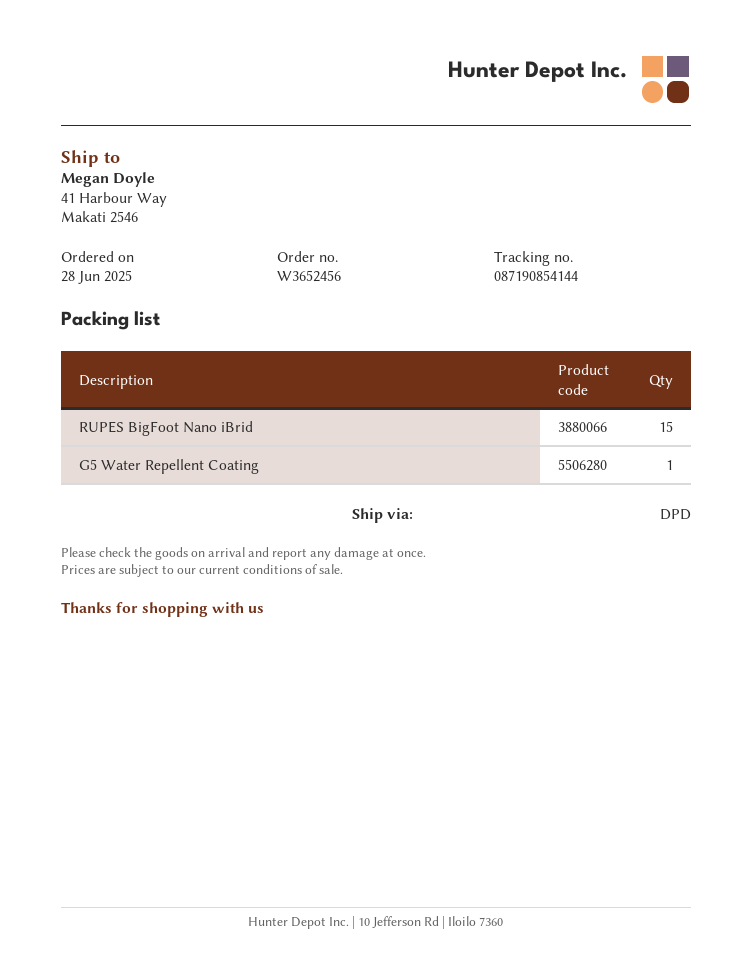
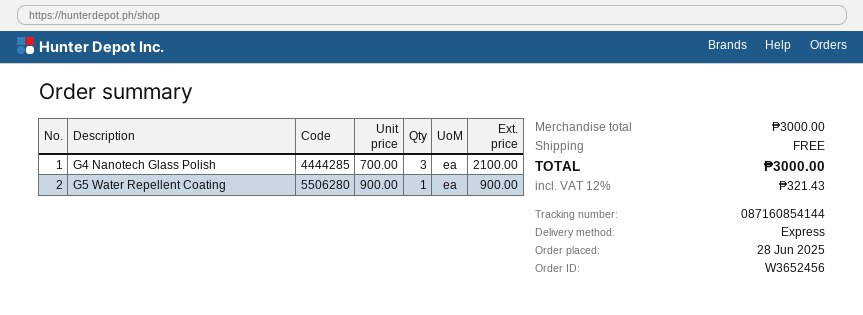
shipping method: DPD -> express
tracking number: 087190854144 -> 087160854144
RUPES BigFoot Nano iBrid: 15 -> none
G4 Nanotech Glass Polish: none -> 3

